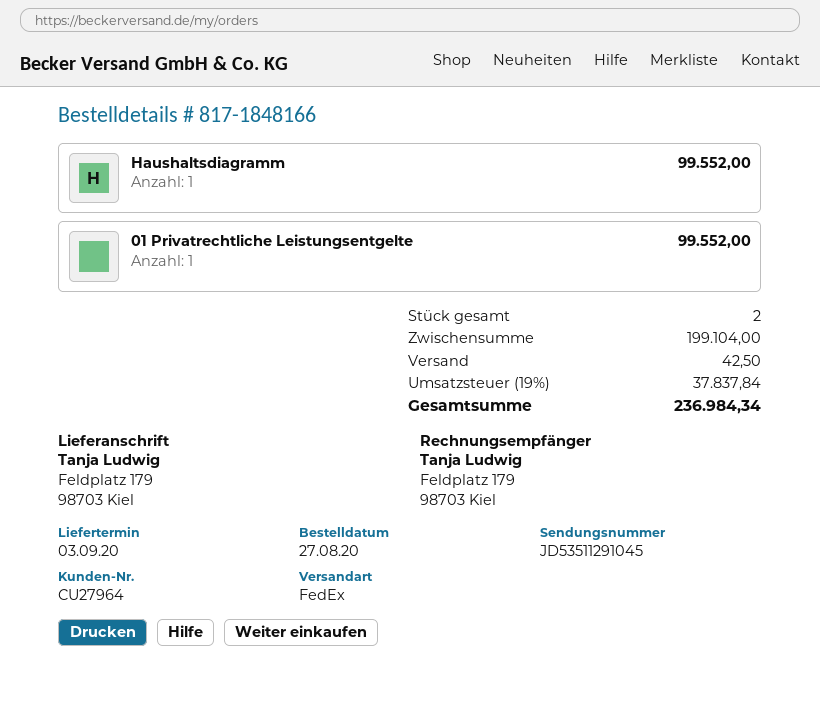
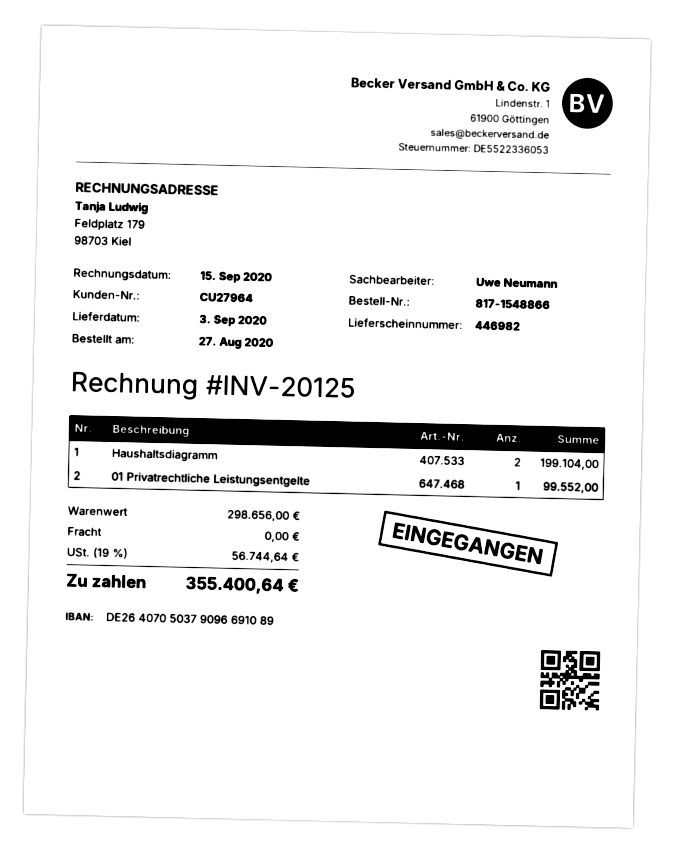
order number: 817-1848166 -> 817-1548866
Haushaltsdiagramm: 1 for 99552.00 -> 2 for 199104.00
subtotal: 199104.00 -> 298656.00
shipping: 42.50 -> 0.00
tax: 19% = 37837.84 -> 19% = 56744.64
total: 236984.34 -> 355400.64

